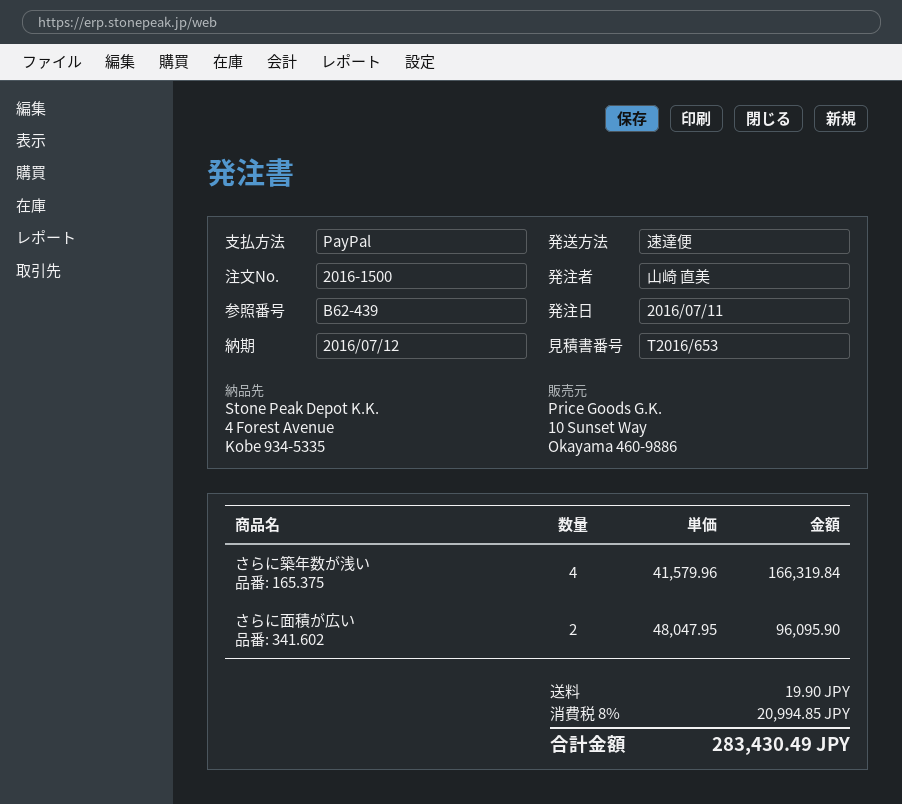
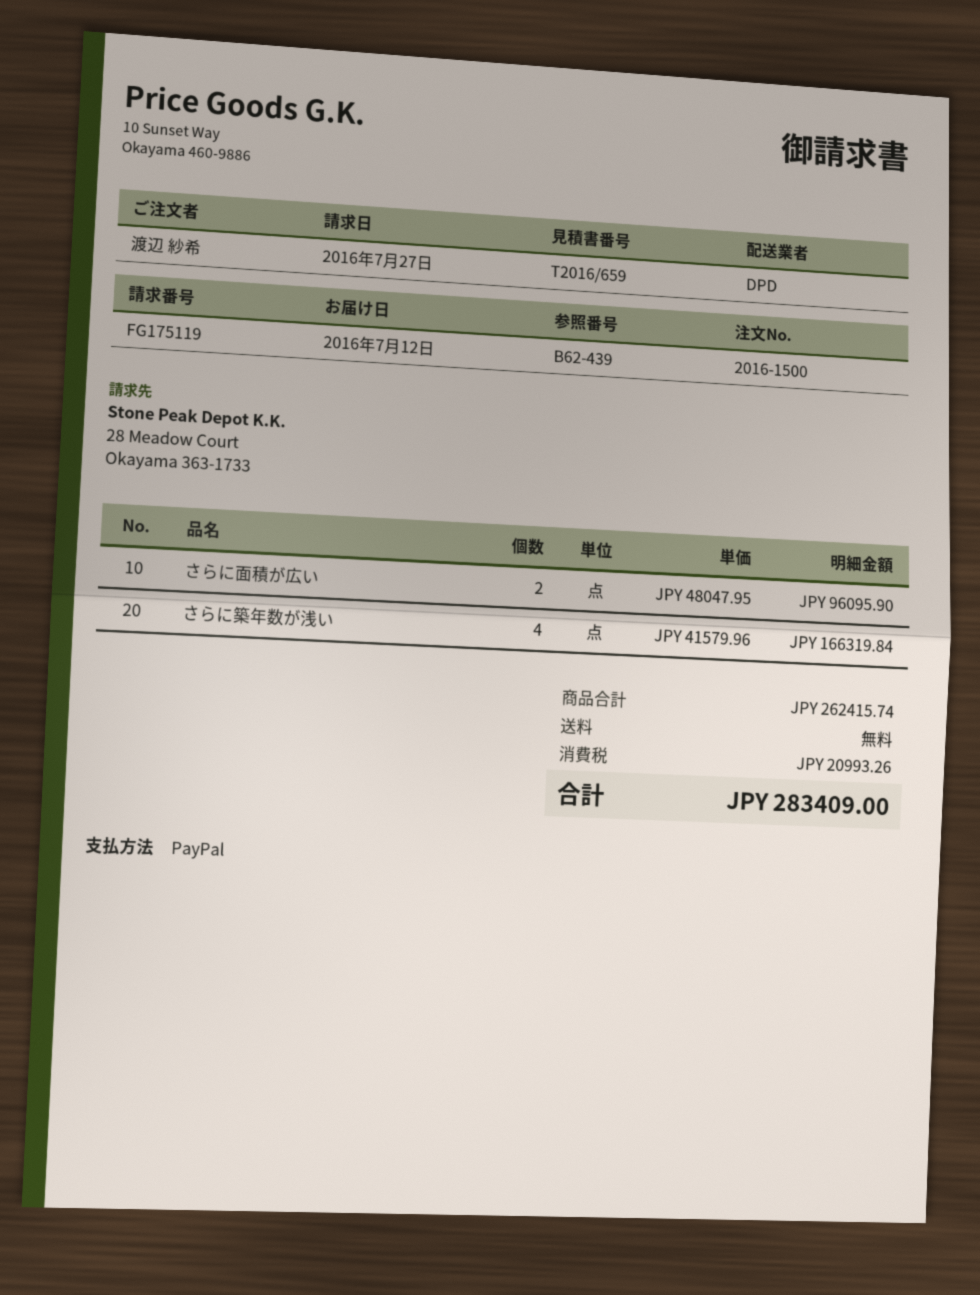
quote number: T2016/653 -> T2016/659
ordered by: 山崎 直美 -> 渡辺 紗希
shipping method: express -> DPD
shipping: 19.90 -> 0.00
tax: 20994.85 -> 20993.26
total: 283430.49 -> 283409.00

